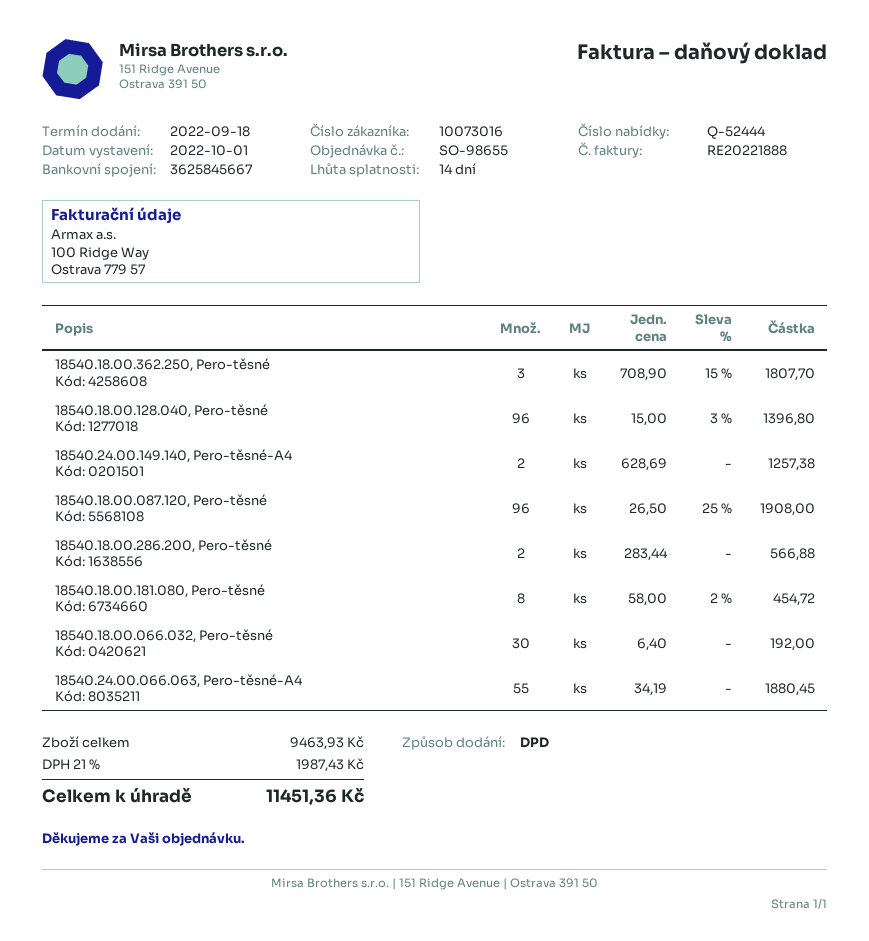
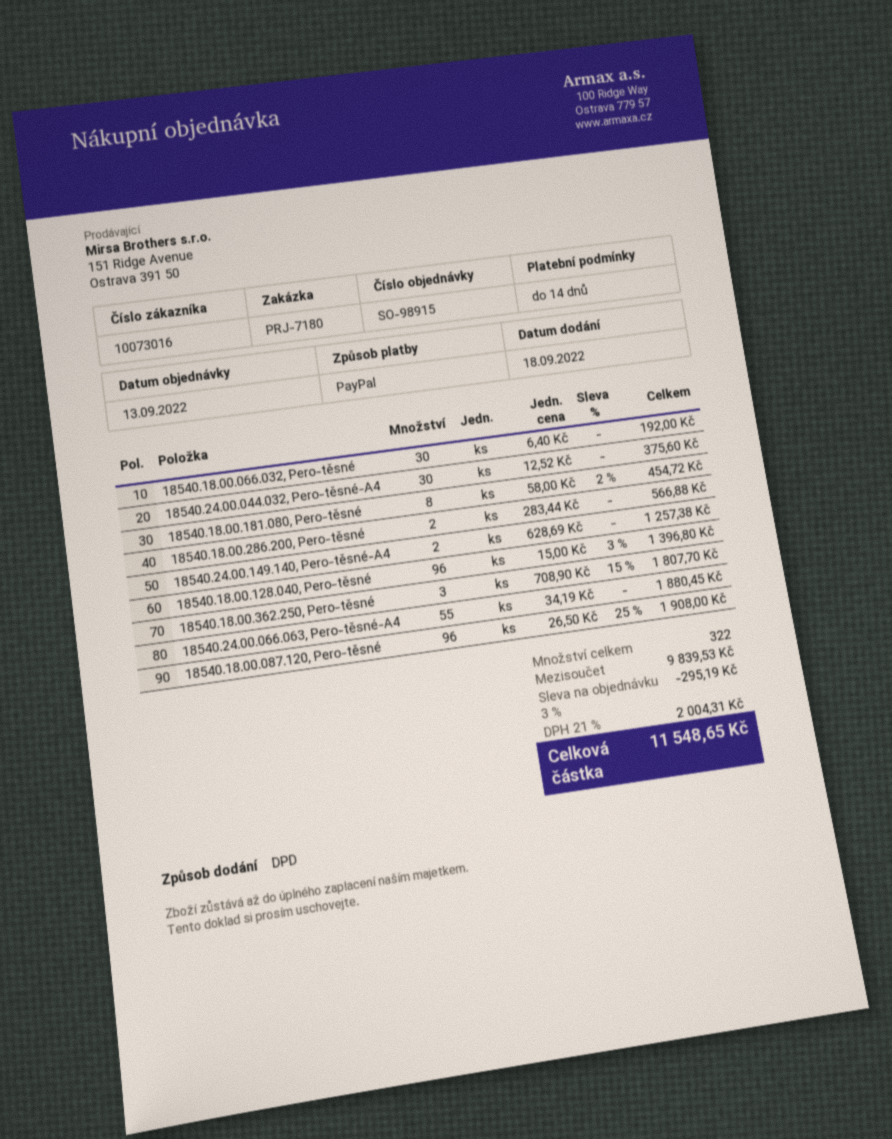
order number: SO-98655 -> SO-98915
18540.24.00.044.032, Pero-těsné-A4: none -> 30 x 12.52 = 375.60
subtotal: 9463.93 -> 9839.53
discount: none -> 3% = 295.19
tax: 21% = 1987.43 -> 21% = 2004.31
total: 11451.36 -> 11548.65

